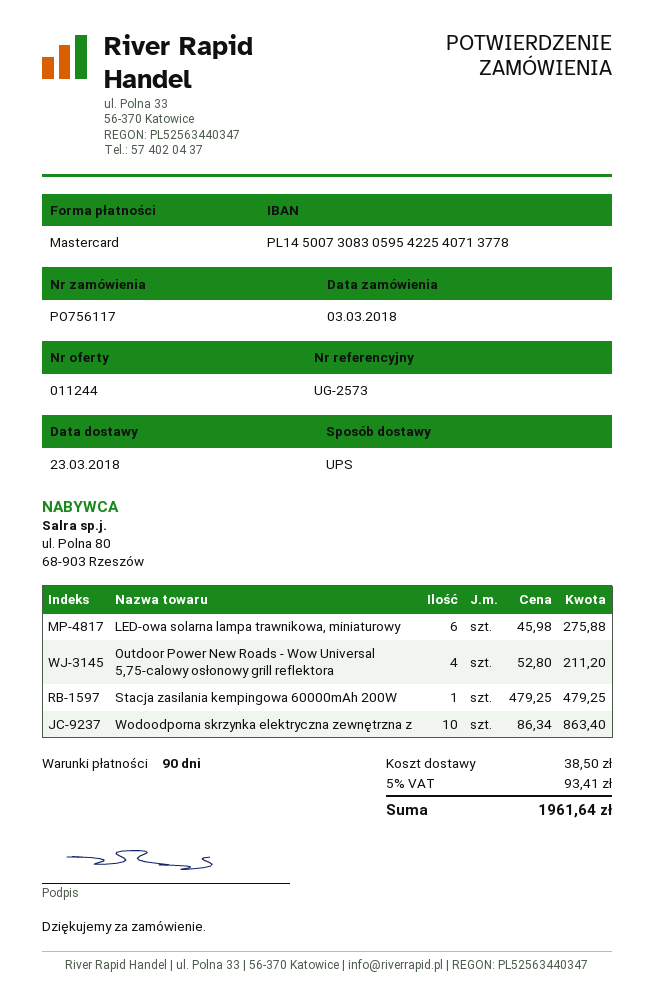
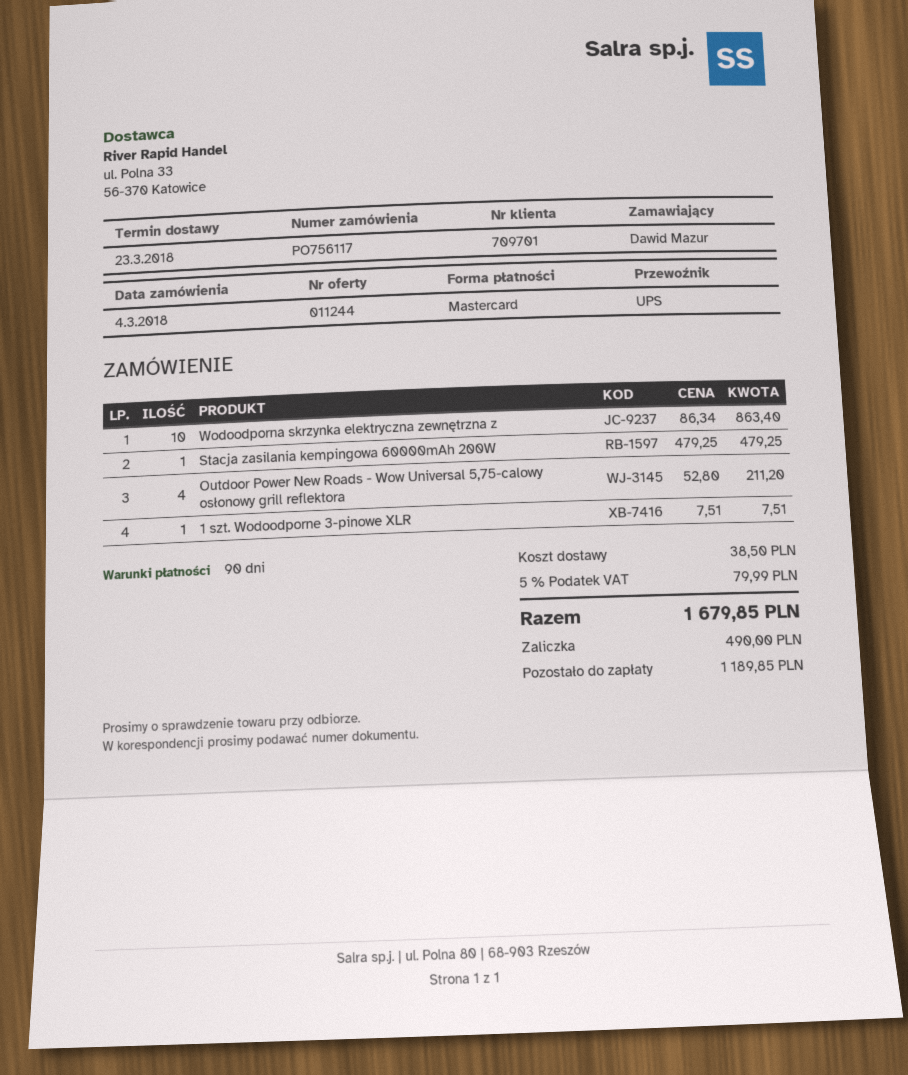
order date: 2018-03-03 -> 2018-03-04
LED-owa solarna lampa trawnikowa, miniaturowy: 6 x 45.98 = 275.88 -> none
1 szt. Wodoodporne 3-pinowe XLR: none -> 1 x 7.51 = 7.51
tax: 5% = 93.41 -> 5% = 79.99
total: 1961.64 -> 1679.85

